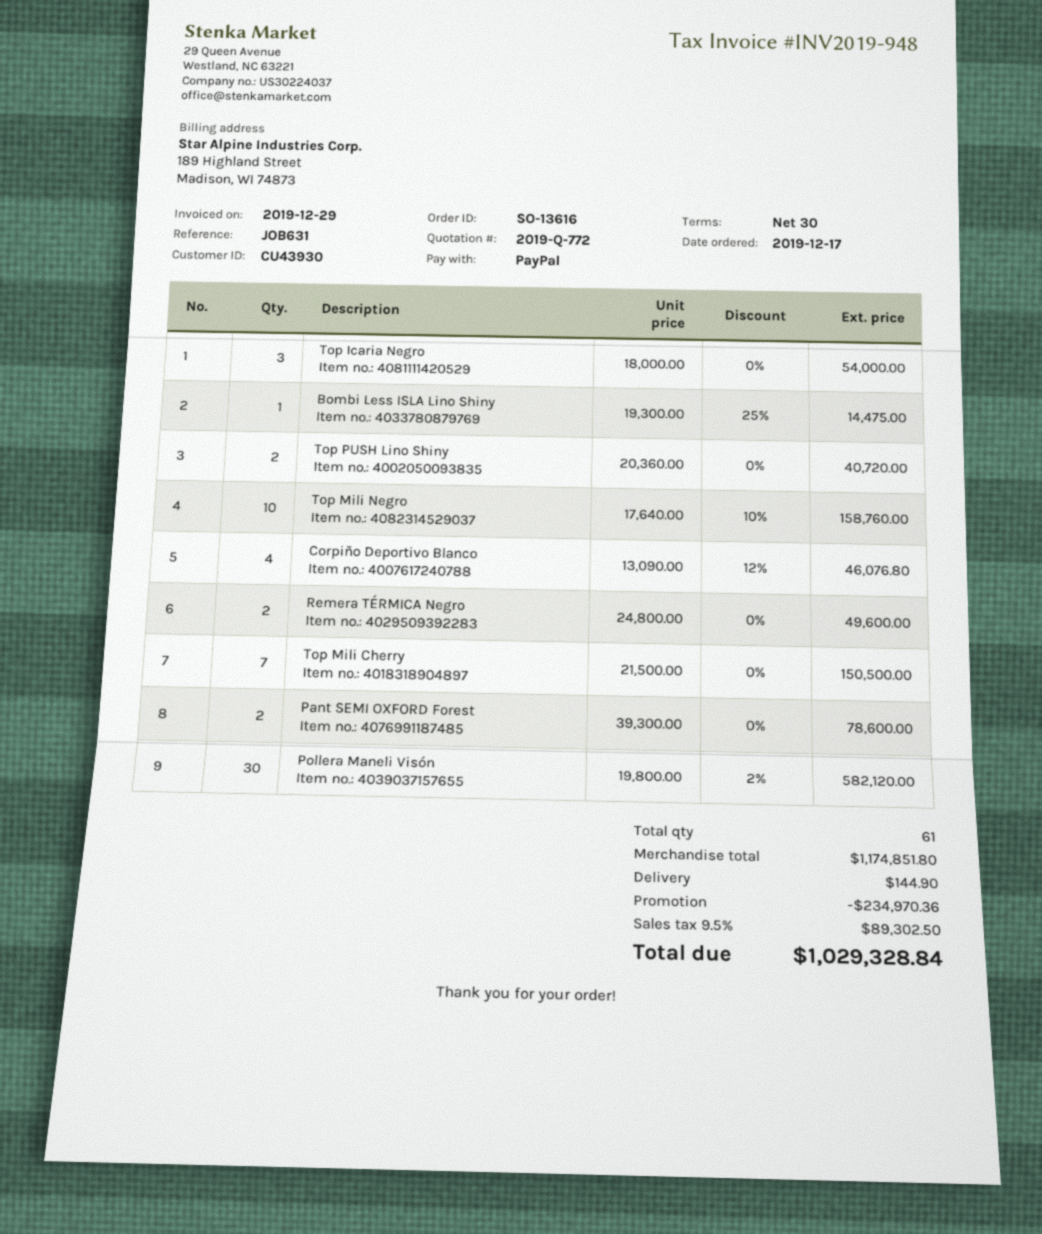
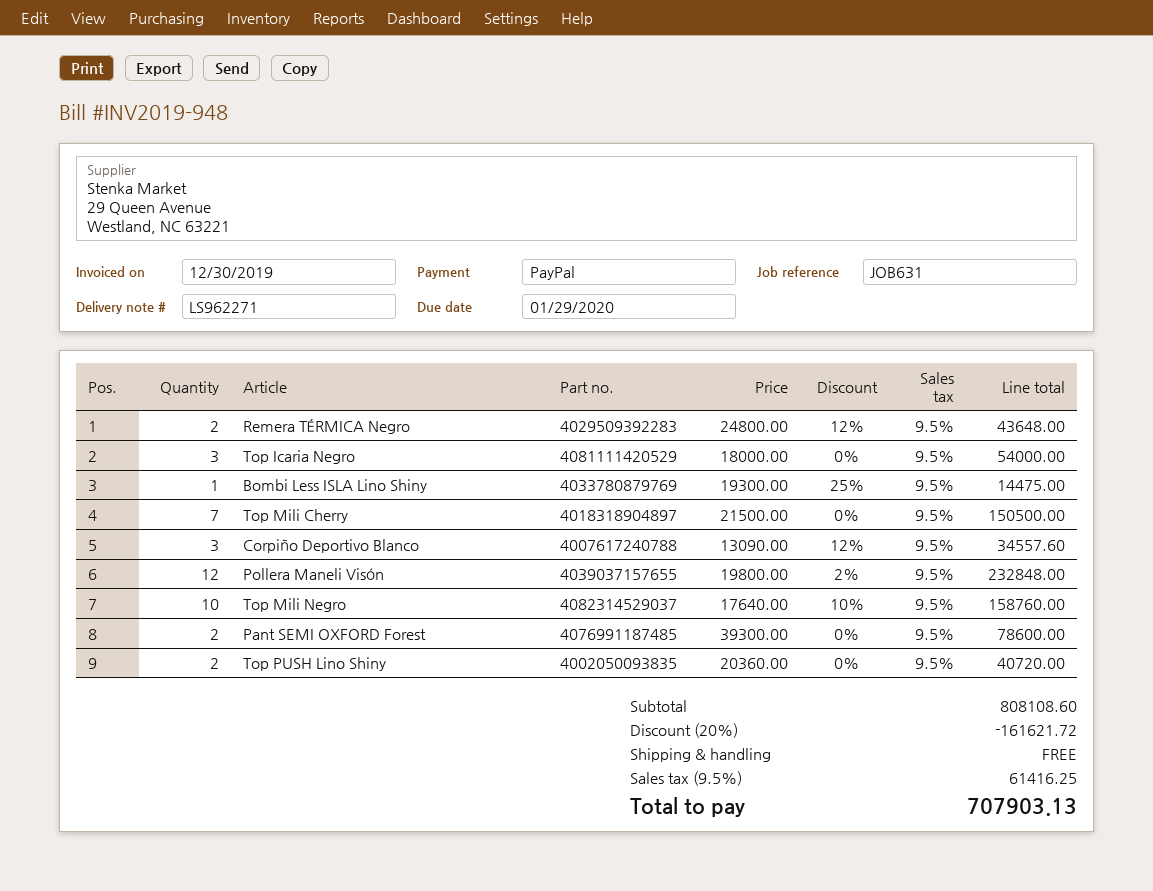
invoice date: 2019-12-29 -> 2019-12-30
Corpiño Deportivo Blanco: 4 x 13090.00 - 12% = 46076.80 -> 3 x 13090.00 - 12% = 34557.60
Remera TÉRMICA Negro: 2 x 24800.00 = 49600.00 -> 2 x 24800.00 - 12% = 43648.00
Pollera Maneli Visón: 30 x 19800.00 - 2% = 582120.00 -> 12 x 19800.00 - 2% = 232848.00
subtotal: 1174851.80 -> 808108.60
discount: 234970.36 -> 161621.72
shipping: 144.90 -> 0.00
tax: 9.5% = 89302.50 -> 9.5% = 61416.25
total: 1029328.84 -> 707903.13

